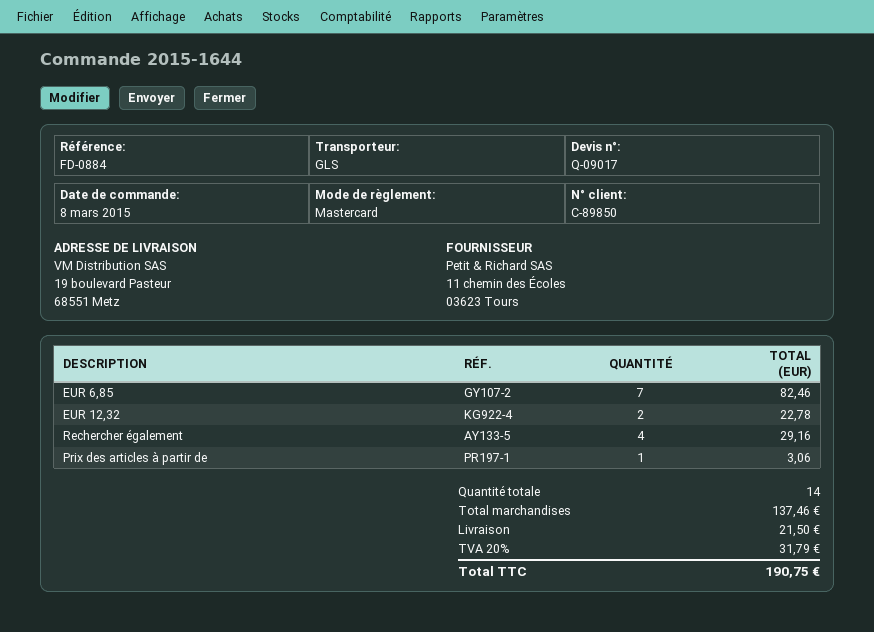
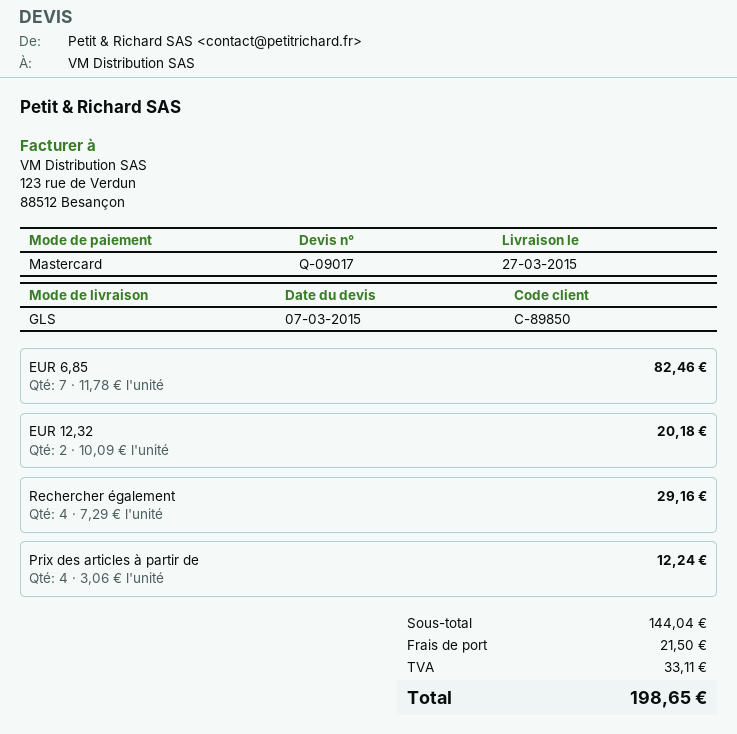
EUR 12,32: 2 for 22.78 -> 2 for 20.18
Prix des articles à partir de: 1 for 3.06 -> 4 for 12.24
subtotal: 137.46 -> 144.04
tax: 31.79 -> 33.11
total: 190.75 -> 198.65

